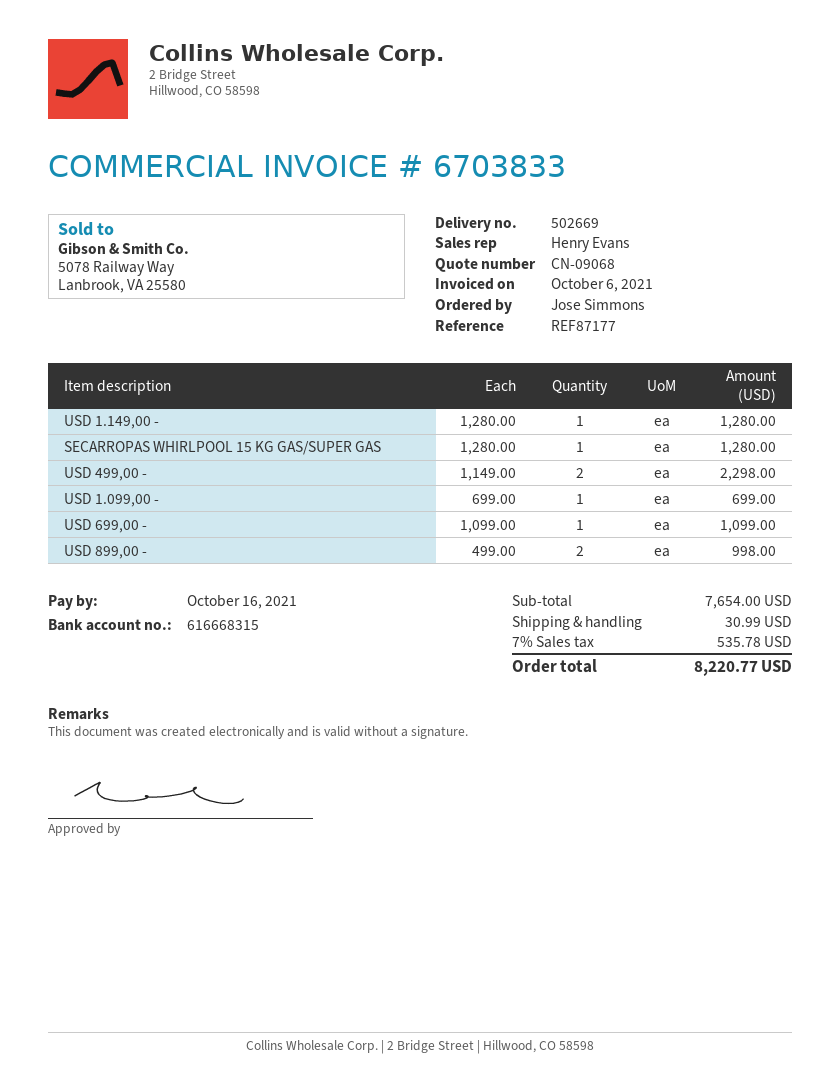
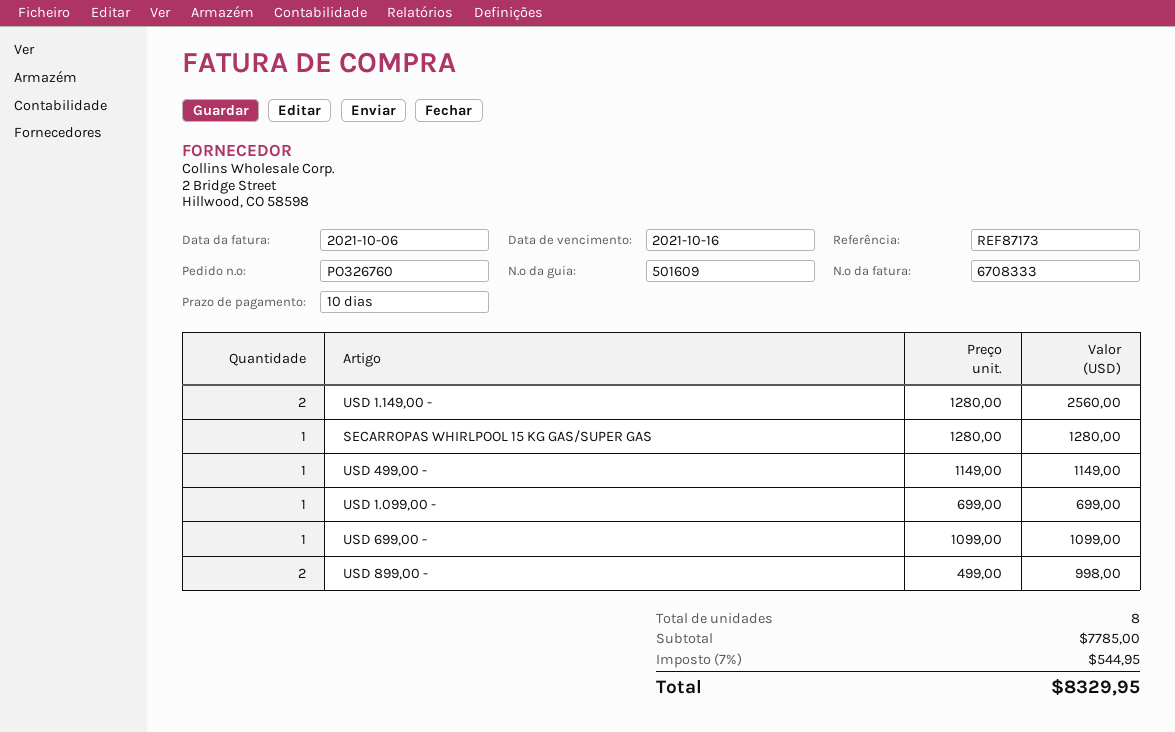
delivery note number: 502669 -> 501609
invoice number: 6703833 -> 6708333
reference: REF87177 -> REF87173
USD 1.149,00 -: 1 x 1280.00 = 1280.00 -> 2 x 1280.00 = 2560.00
USD 499,00 -: 2 x 1149.00 = 2298.00 -> 1 x 1149.00 = 1149.00
subtotal: 7654.00 -> 7785.00
shipping: 30.99 -> none
tax: 7% = 535.78 -> 7% = 544.95
total: 8220.77 -> 8329.95

